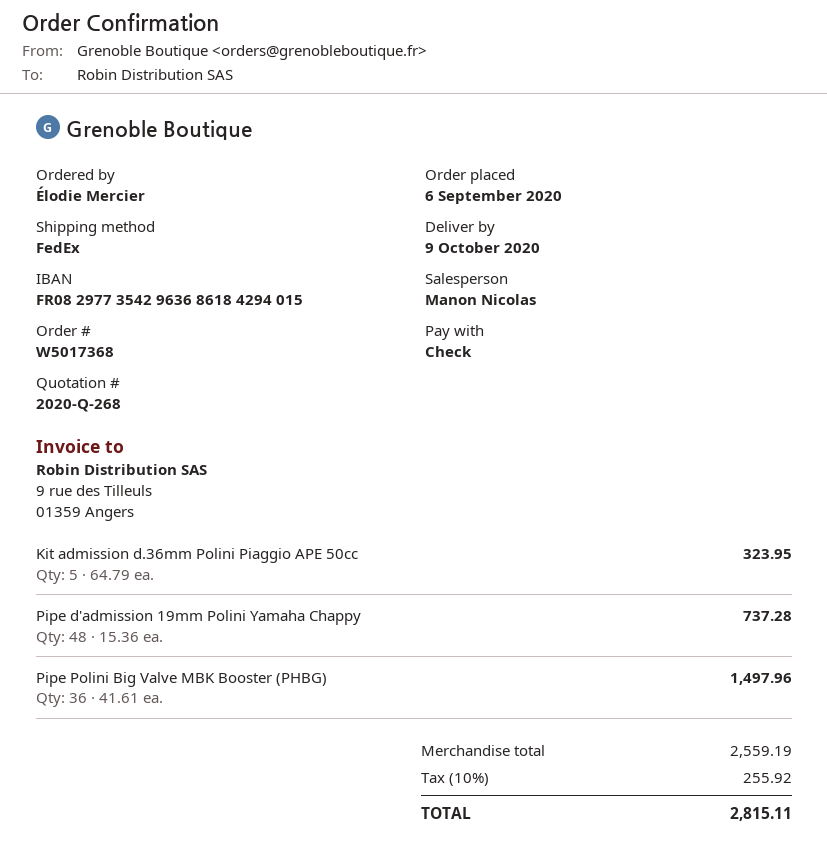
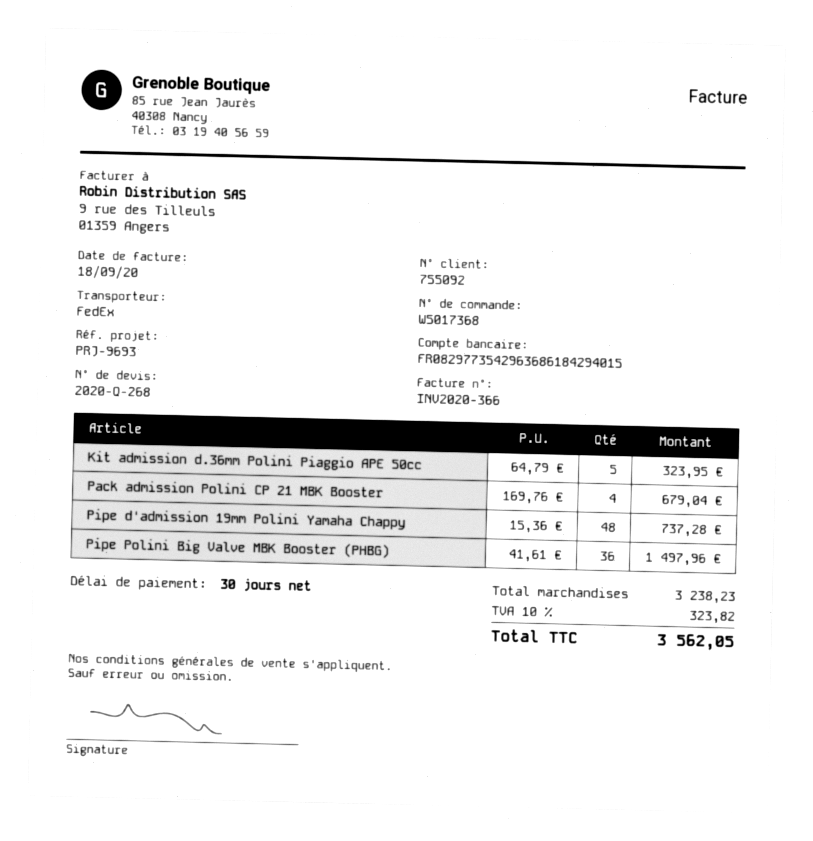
Pack admission Polini CP 21 MBK Booster: none -> 4 x 169.76 = 679.04
subtotal: 2559.19 -> 3238.23
tax: 10% = 255.92 -> 10% = 323.82
total: 2815.11 -> 3562.05

